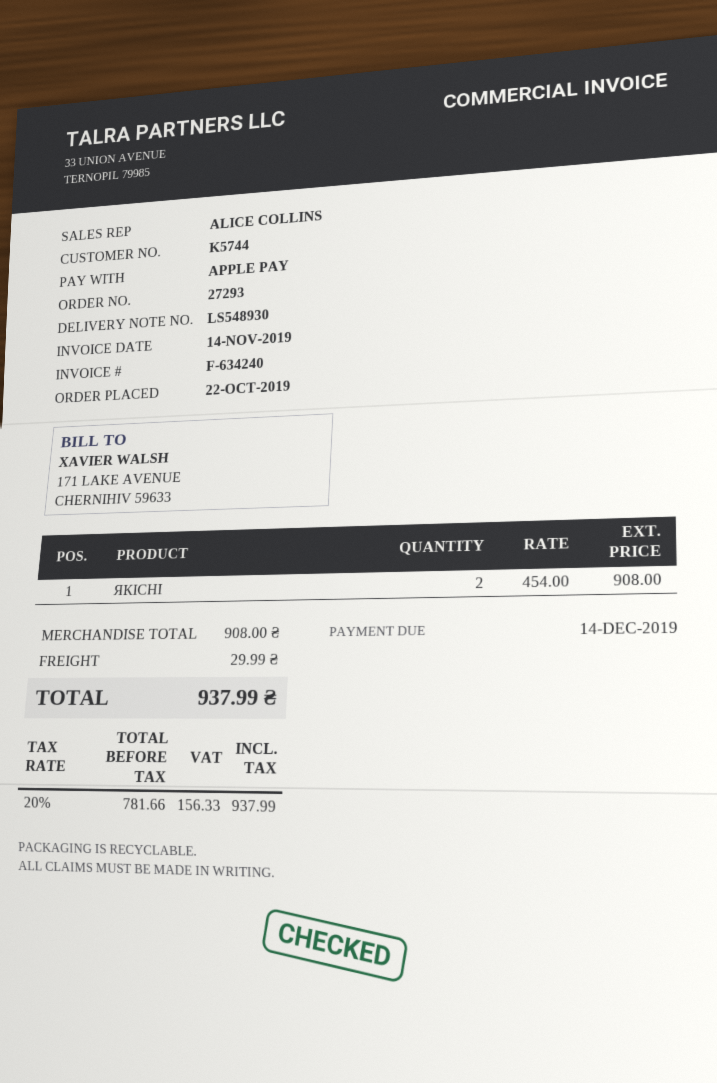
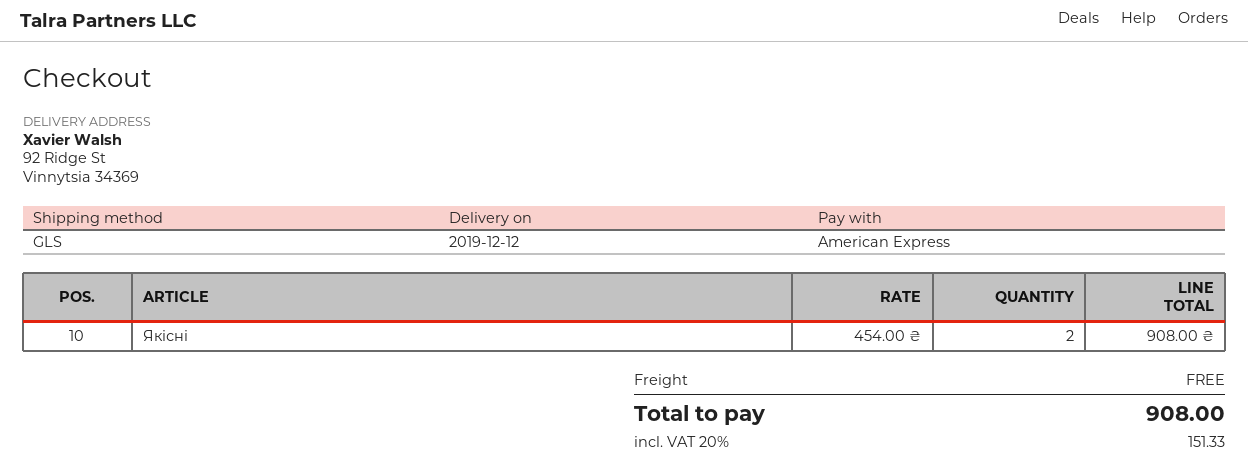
payment method: Apple Pay -> American Express
shipping: 29.99 -> 0.00
tax: 20% = 156.33 -> 20% = 151.33
total: 937.99 -> 908.00

